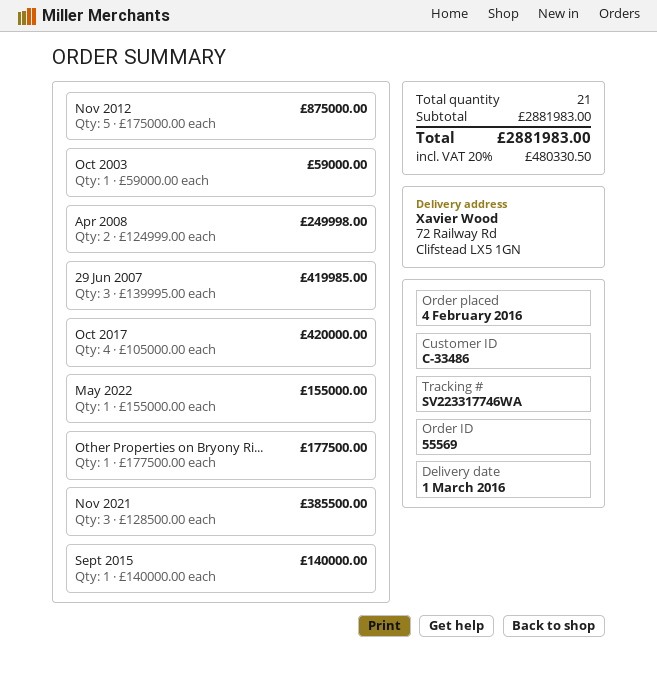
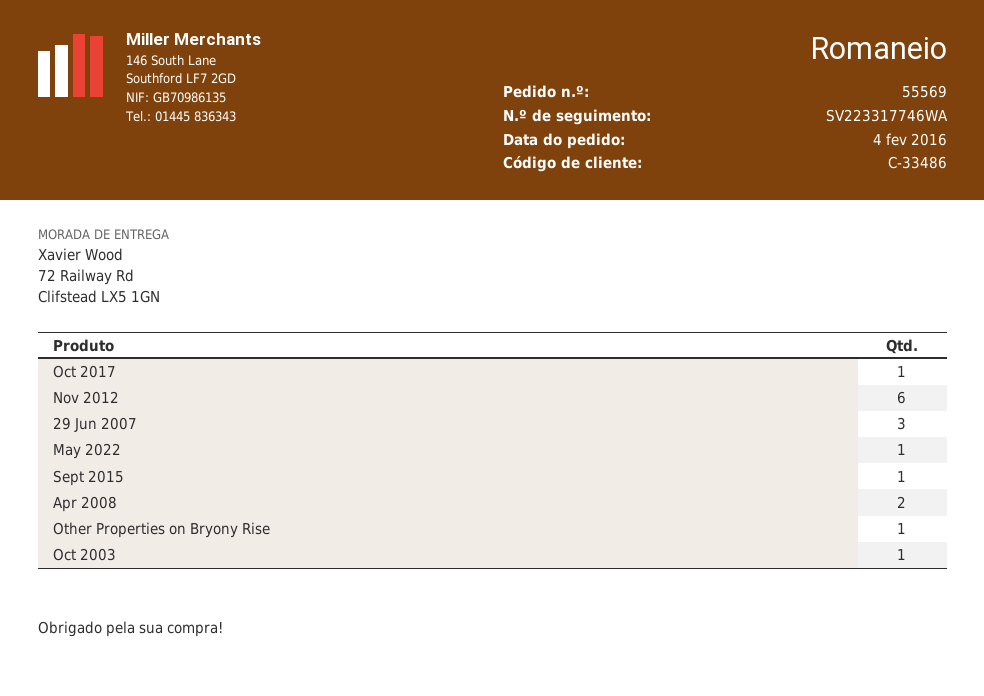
Nov 2012: 5 -> 6
Oct 2017: 4 -> 1
Nov 2021: 3 -> none

